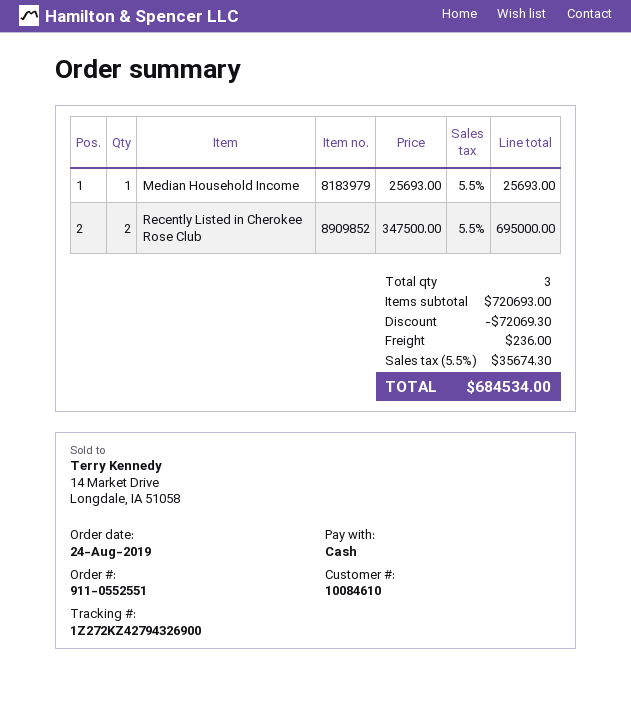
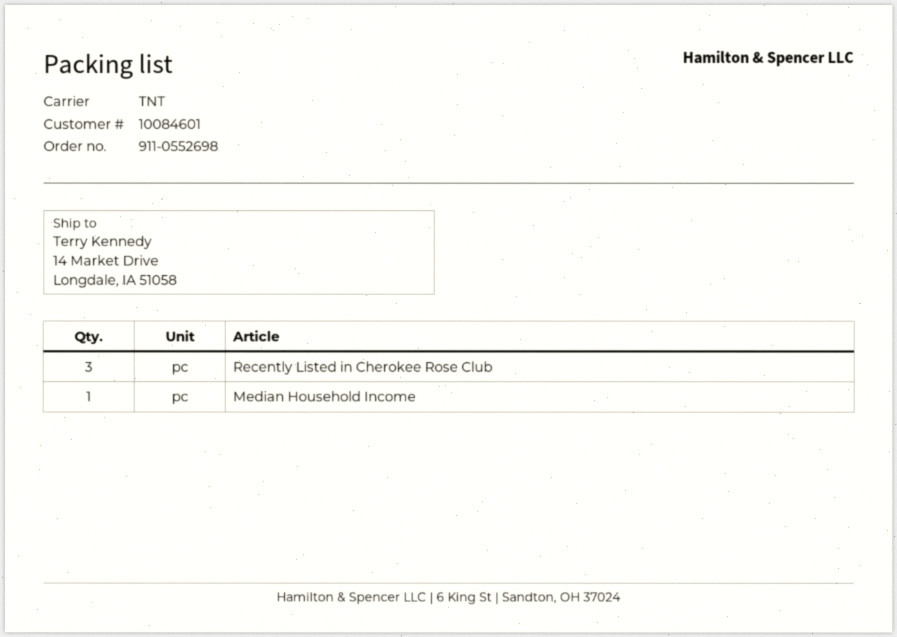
order number: 911-0552551 -> 911-0552698
customer number: 10084610 -> 10084601
Recently Listed in Cherokee Rose Club: 2 -> 3

